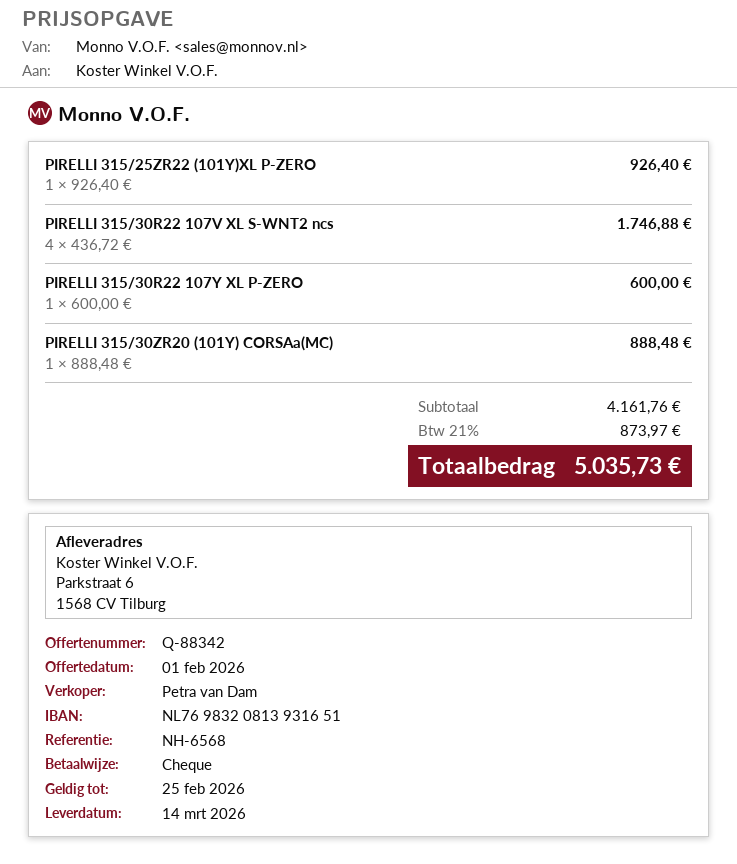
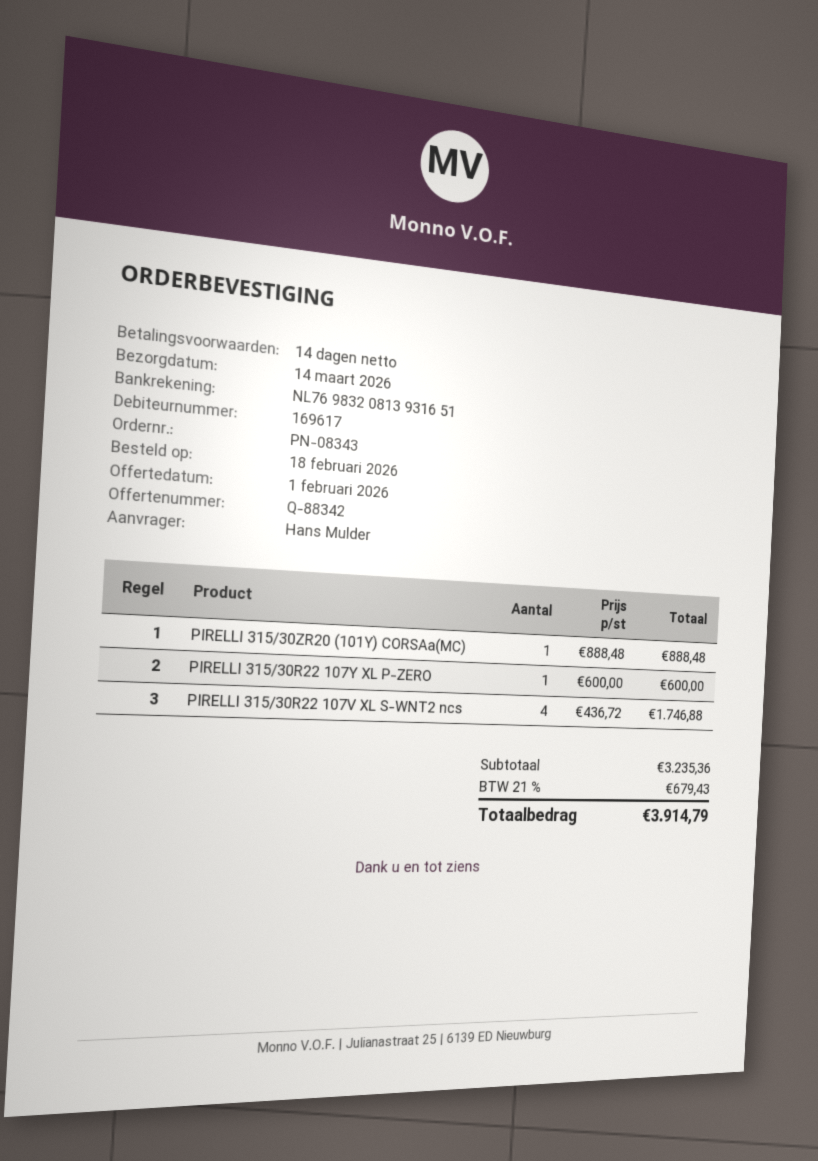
PIRELLI 315/25ZR22 (101Y)XL P-ZERO: 1 x 926.40 = 926.40 -> none
subtotal: 4161.76 -> 3235.36
tax: 21% = 873.97 -> 21% = 679.43
total: 5035.73 -> 3914.79

